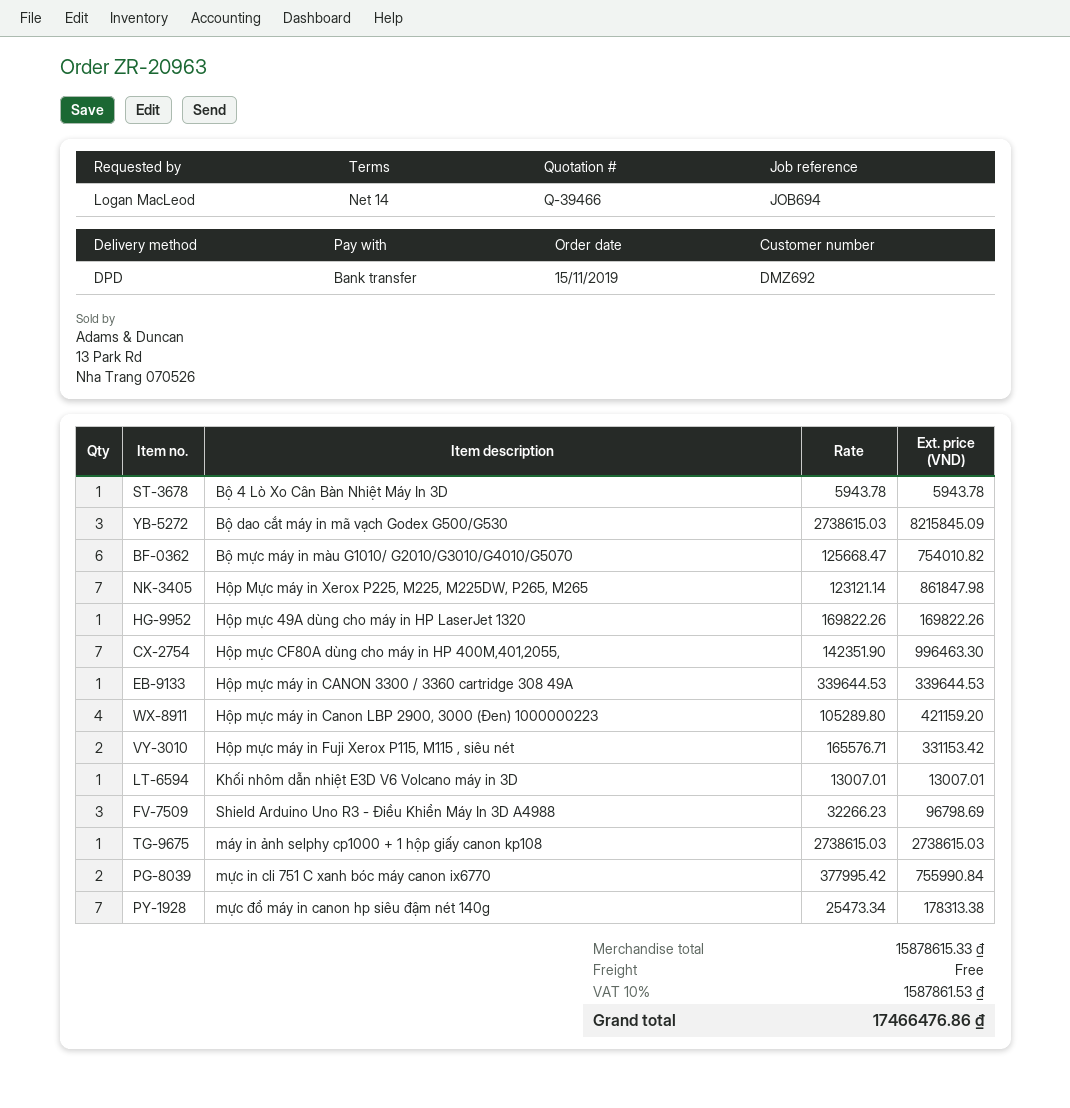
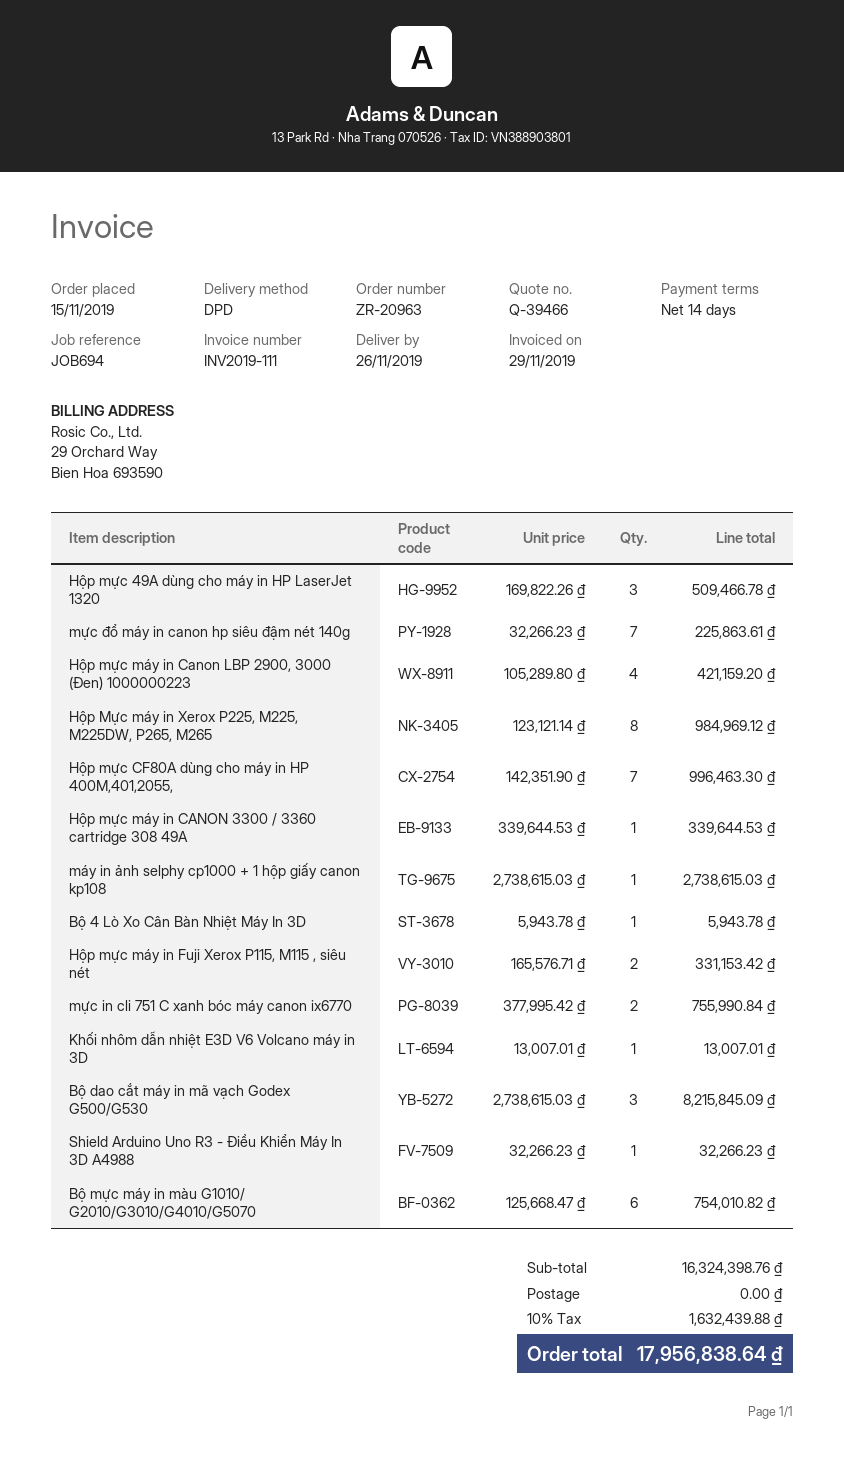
Hộp Mực máy in Xerox P225, M225, M225DW, P265, M265: 7 x 123121.14 = 861847.98 -> 8 x 123121.14 = 984969.12
Hộp mực 49A dùng cho máy in HP LaserJet 1320: 1 x 169822.26 = 169822.26 -> 3 x 169822.26 = 509466.78
Shield Arduino Uno R3 - Điều Khiển Máy In 3D A4988: 3 x 32266.23 = 96798.69 -> 1 x 32266.23 = 32266.23
mực đổ máy in canon hp siêu đậm nét 140g: 7 x 25473.34 = 178313.38 -> 7 x 32266.23 = 225863.61
subtotal: 15878615.33 -> 16324398.76
tax: 10% = 1587861.53 -> 10% = 1632439.88
total: 17466476.86 -> 17956838.64

